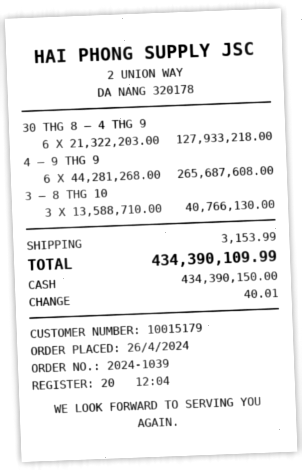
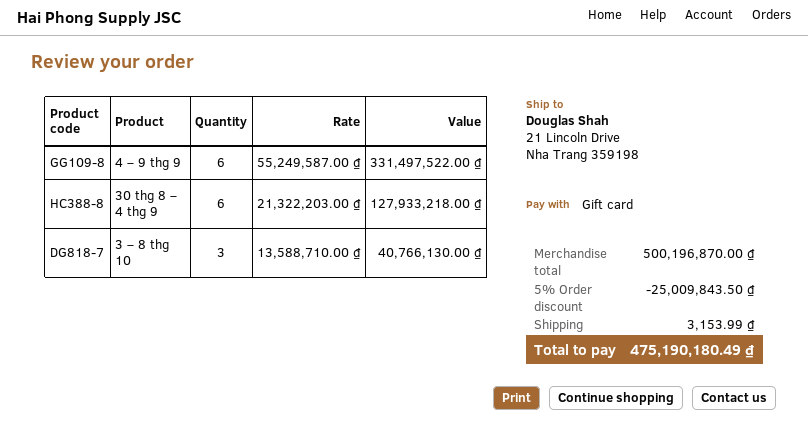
payment method: cash -> gift card
4 – 9 THG 9: 6 x 44281268.00 = 265687608.00 -> 6 x 55249587.00 = 331497522.00
discount: none -> 5% = 25009843.50
total: 434390109.99 -> 475190180.49

